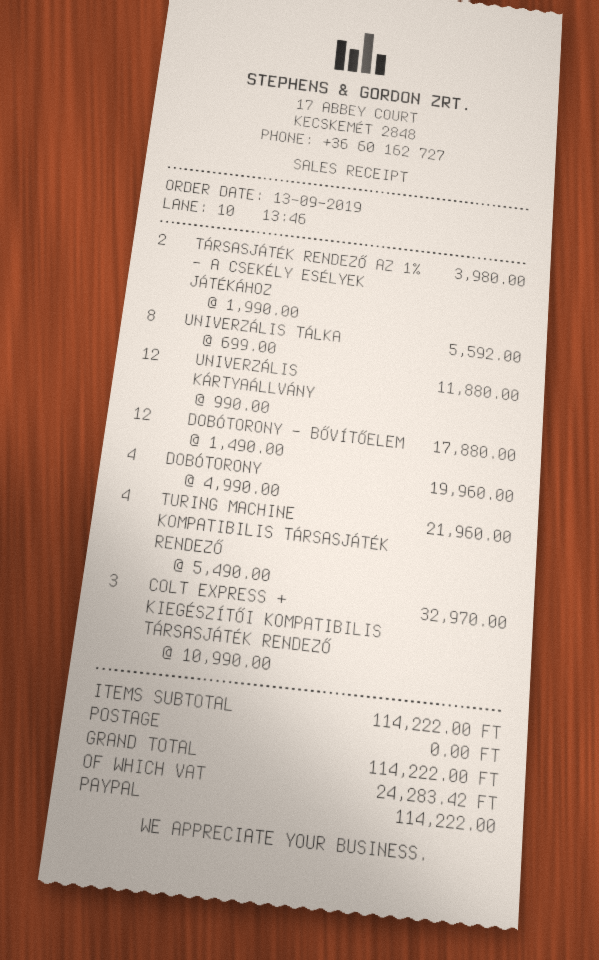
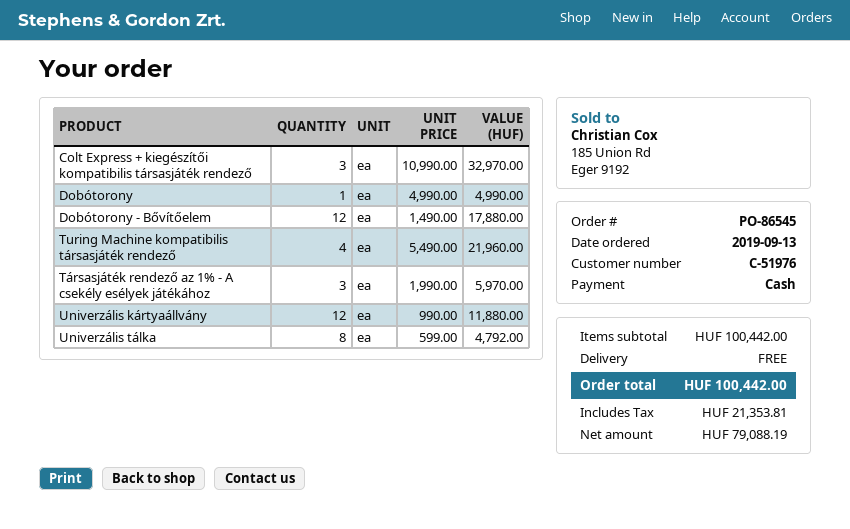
payment method: PayPal -> cash
TÁRSASJÁTÉK RENDEZŐ AZ 1% - A CSEKÉLY ESÉLYEK JÁTÉKÁHOZ: 2 x 1990.00 = 3980.00 -> 3 x 1990.00 = 5970.00
UNIVERZÁLIS TÁLKA: 8 x 699.00 = 5592.00 -> 8 x 599.00 = 4792.00
DOBÓTORONY: 4 x 4990.00 = 19960.00 -> 1 x 4990.00 = 4990.00
subtotal: 114222.00 -> 100442.00
tax: 24283.42 -> 21353.81
total: 114222.00 -> 100442.00

